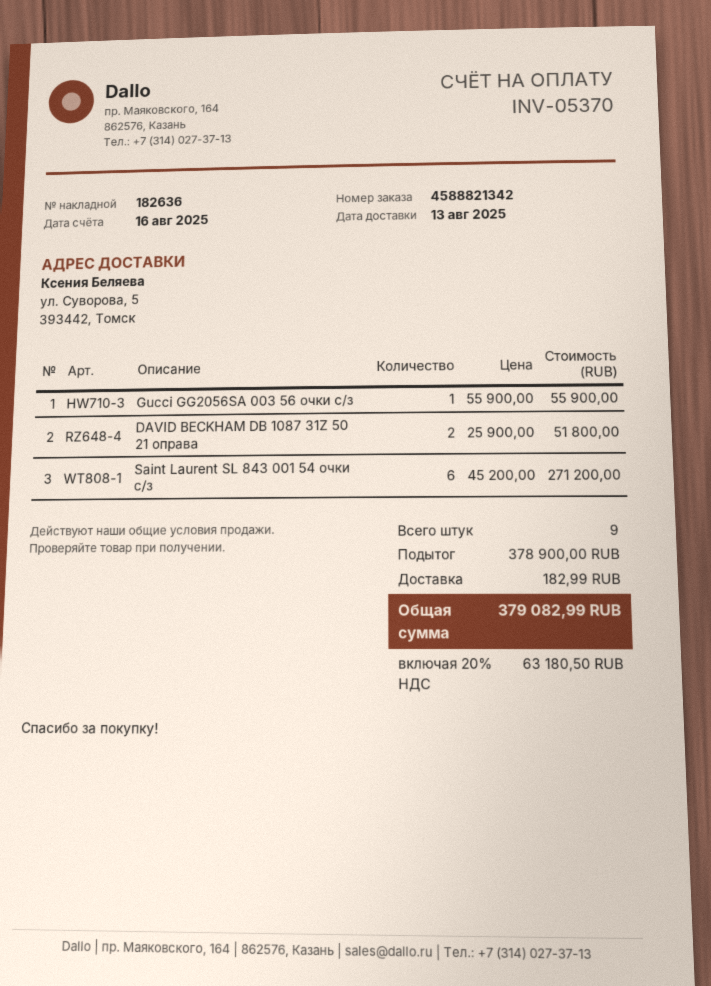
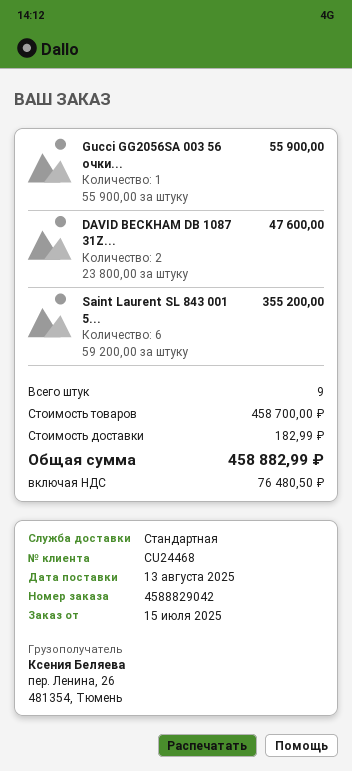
order number: 4588821342 -> 4588829042
ship to: ул. Суворова, 5, 393442, Томск -> пер. Ленина, 26, 481354, Тюмень
DAVID BECKHAM DB 1087 31Z 50 21 оправа: 2 x 25900.00 = 51800.00 -> 2 x 23800.00 = 47600.00
Saint Laurent SL 843 001 54 очки с/з: 6 x 45200.00 = 271200.00 -> 6 x 59200.00 = 355200.00
subtotal: 378900.00 -> 458700.00
tax: 63180.50 -> 76480.50
total: 379082.99 -> 458882.99

